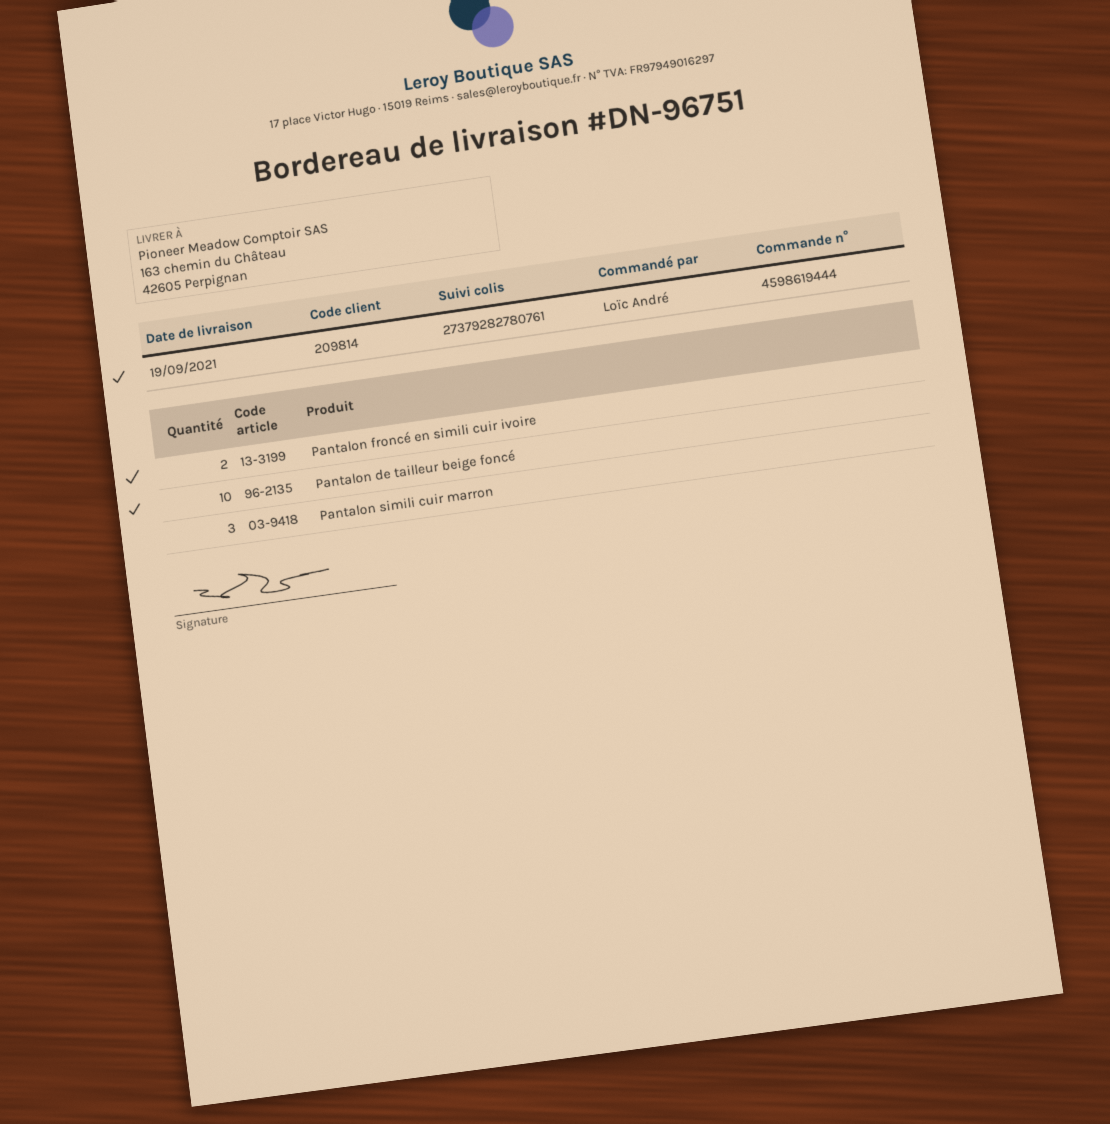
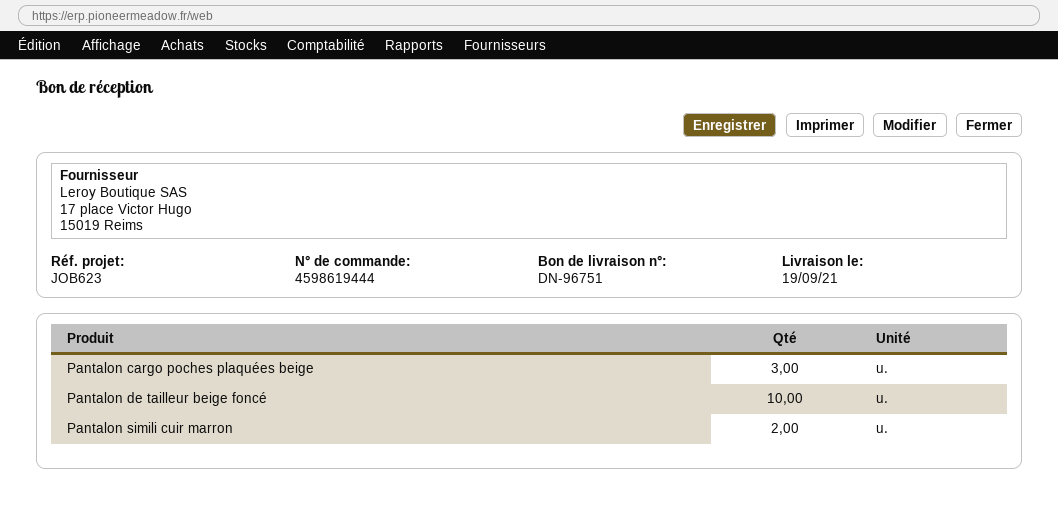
Pantalon froncé en simili cuir ivoire: 2 -> none
Pantalon simili cuir marron: 3 -> 2
Pantalon cargo poches plaquées beige: none -> 3

